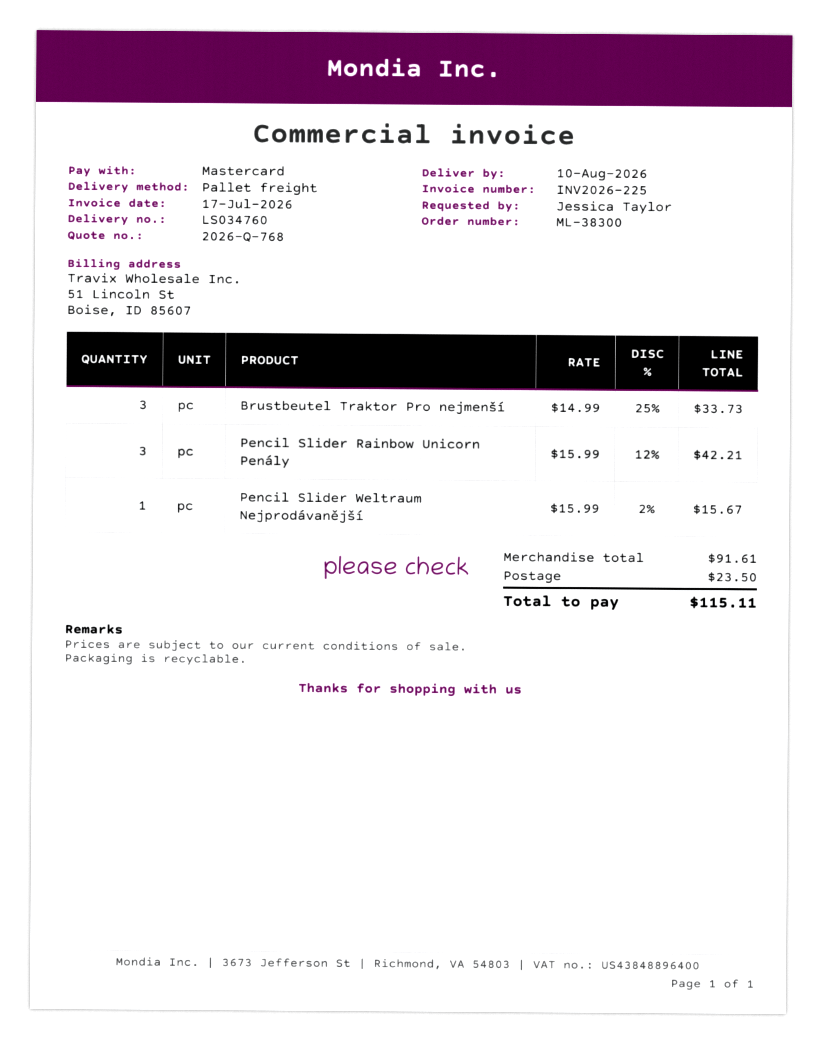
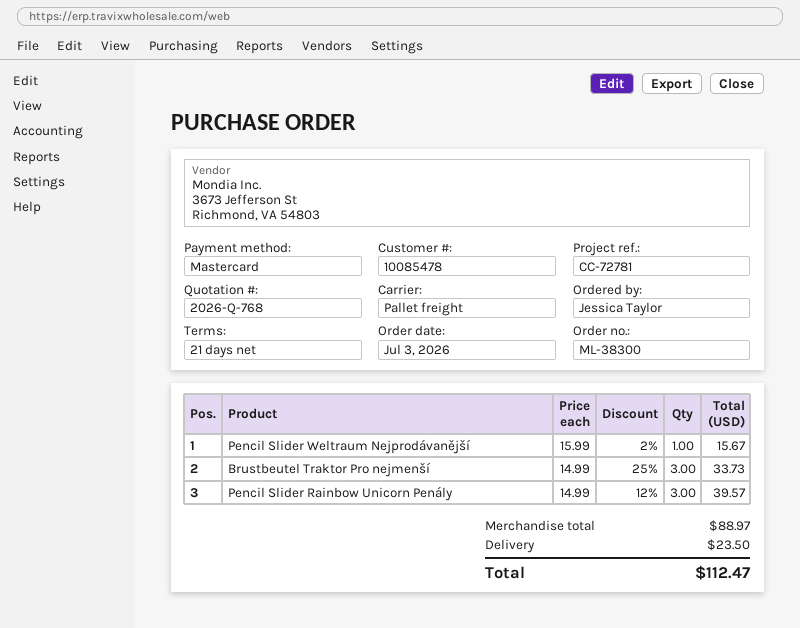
Pencil Slider Rainbow Unicorn Penály: 3 x 15.99 - 12% = 42.21 -> 3 x 14.99 - 12% = 39.57
subtotal: 91.61 -> 88.97
total: 115.11 -> 112.47

